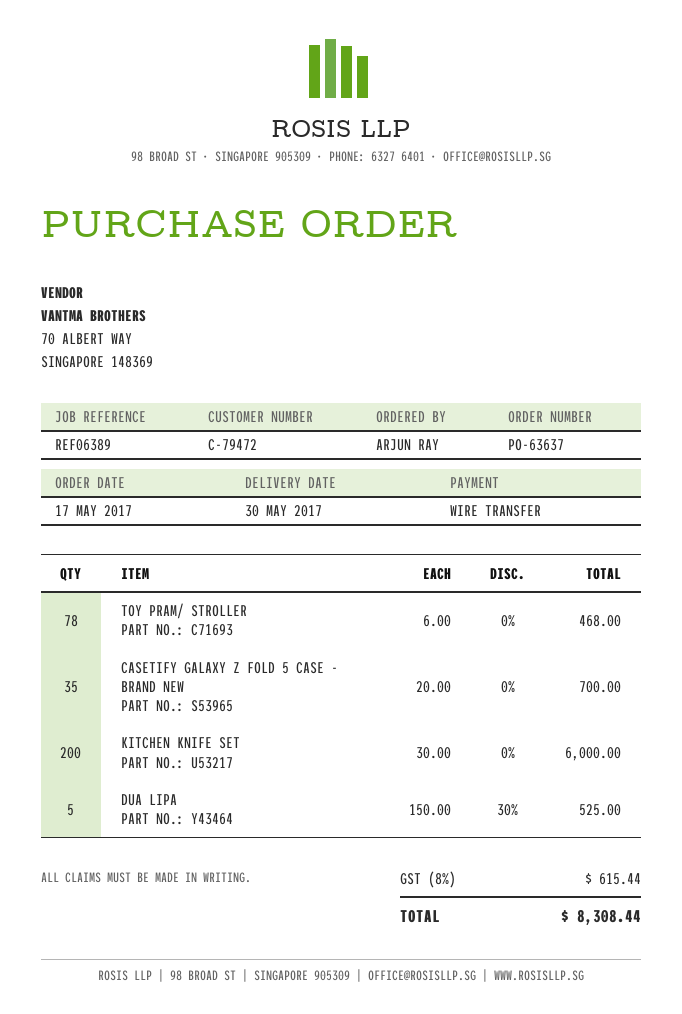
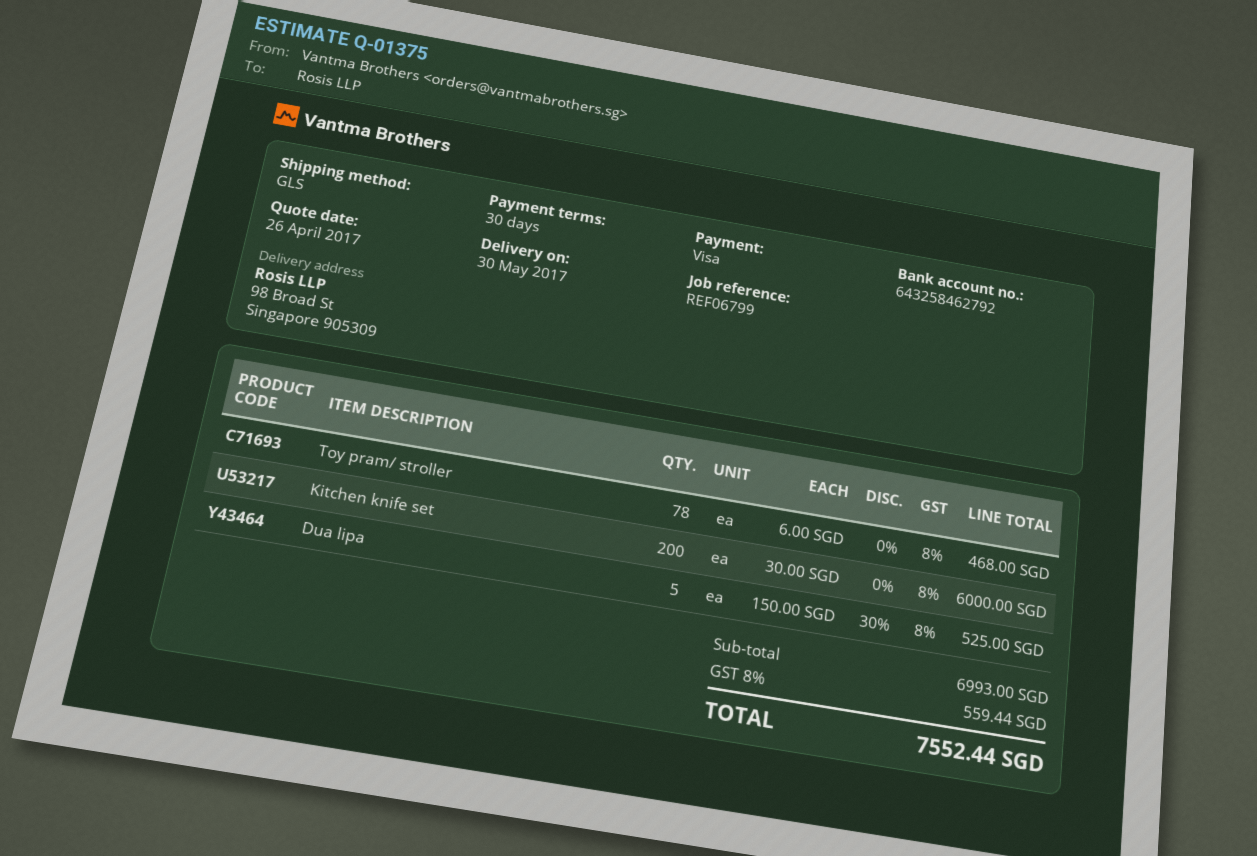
reference: REF06389 -> REF06799
payment method: bank transfer -> Visa
CASETIFY GALAXY Z FOLD 5 CASE - BRAND NEW: 35 x 20.00 = 700.00 -> none
tax: 8% = 615.44 -> 8% = 559.44
total: 8308.44 -> 7552.44

